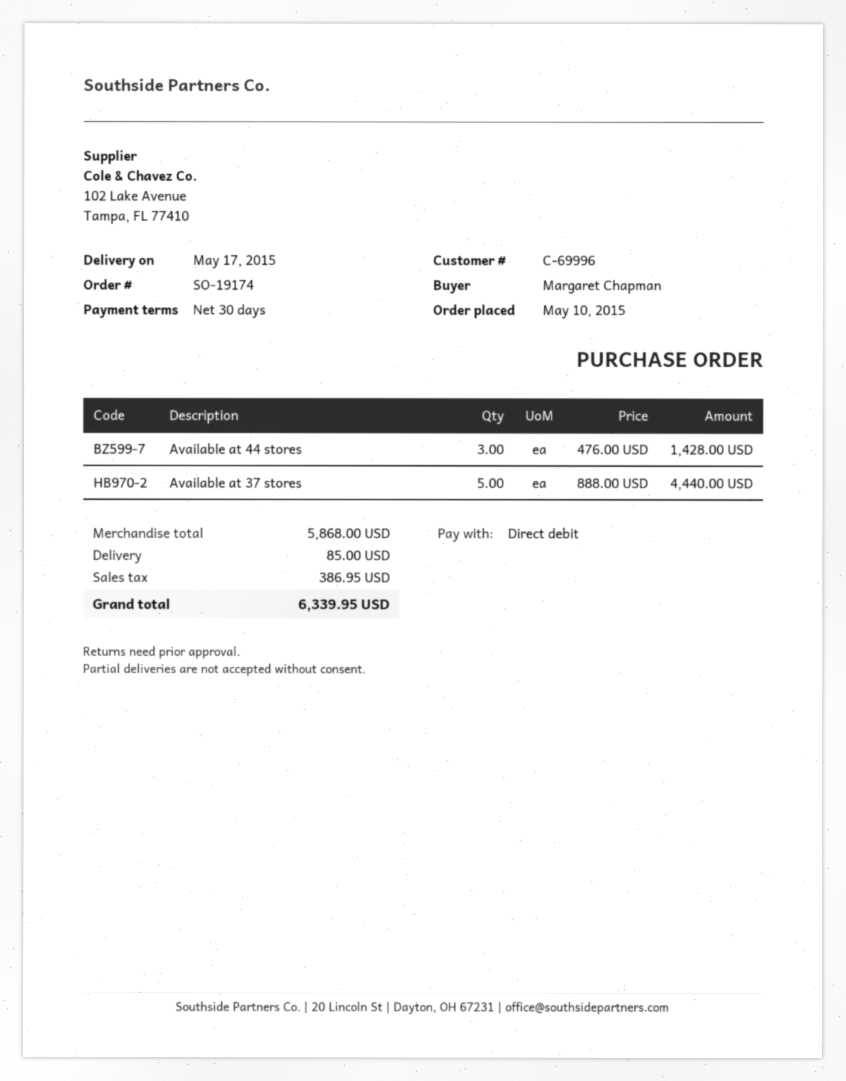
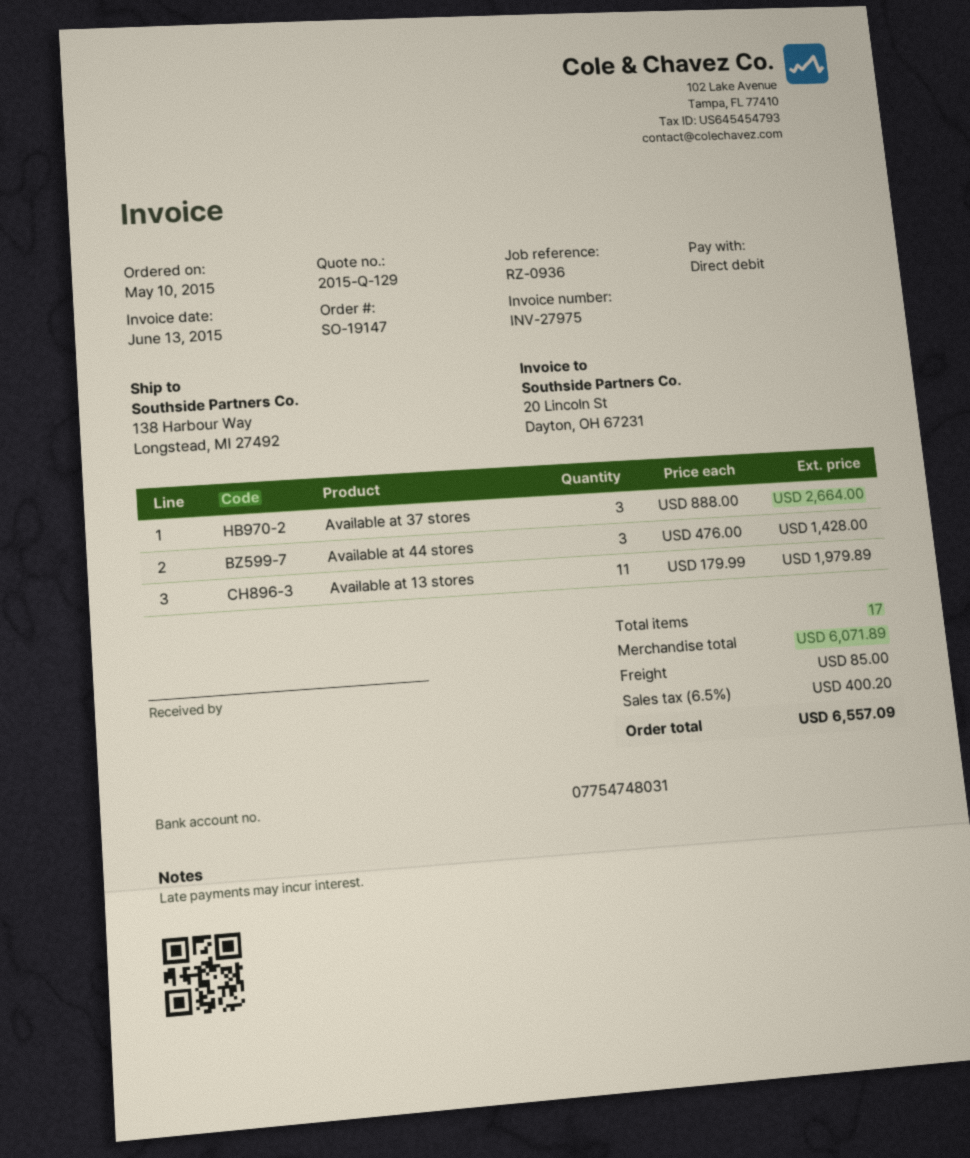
order number: SO-19174 -> SO-19147
Available at 37 stores: 5 x 888.00 = 4440.00 -> 3 x 888.00 = 2664.00
Available at 13 stores: none -> 11 x 179.99 = 1979.89
subtotal: 5868.00 -> 6071.89
tax: 386.95 -> 400.20
total: 6339.95 -> 6557.09

